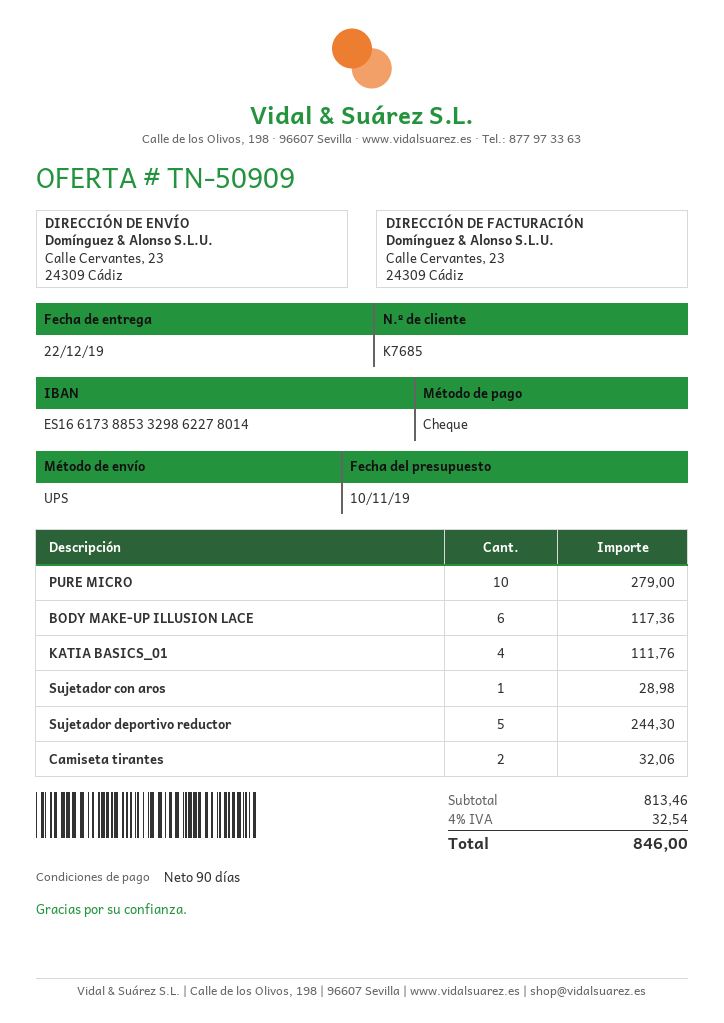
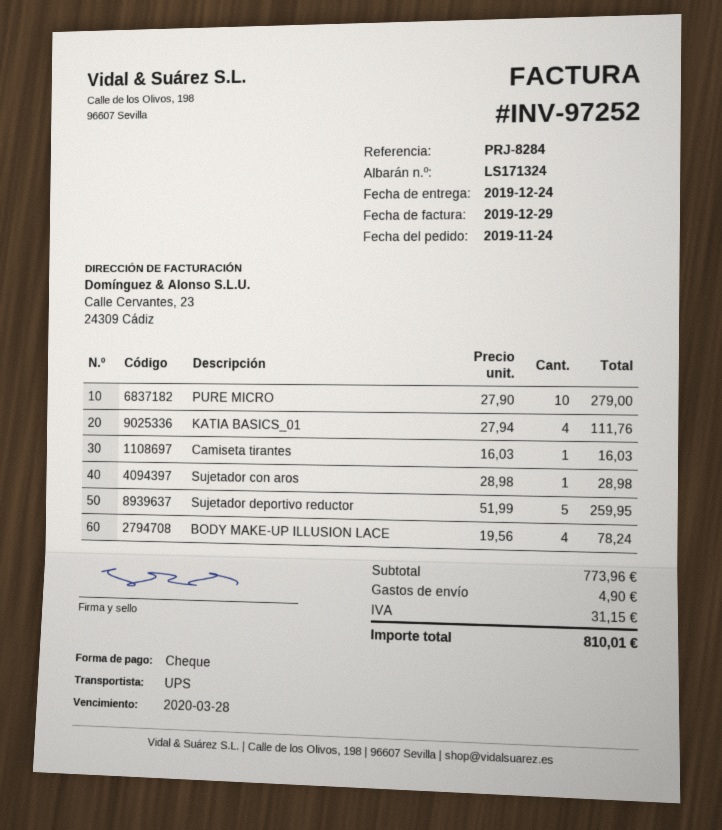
delivery date: 2019-12-22 -> 2019-12-24
BODY MAKE-UP ILLUSION LACE: 6 for 117.36 -> 4 for 78.24
Sujetador deportivo reductor: 5 for 244.30 -> 5 for 259.95
Camiseta tirantes: 2 for 32.06 -> 1 for 16.03
subtotal: 813.46 -> 773.96
shipping: none -> 4.90
tax: 32.54 -> 31.15
total: 846.00 -> 810.01

